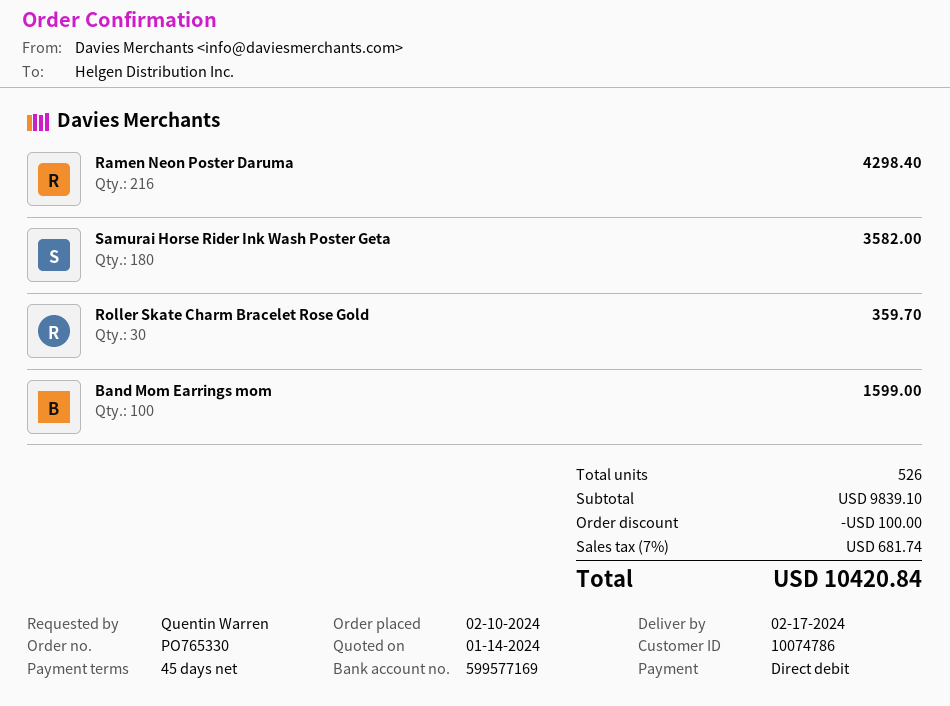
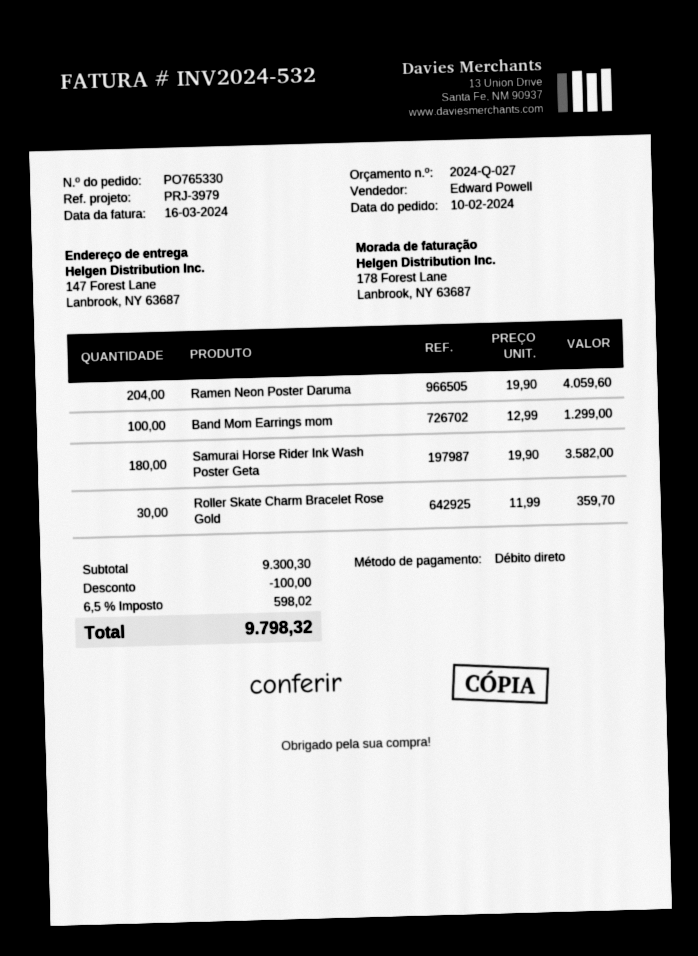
Ramen Neon Poster Daruma: 216 for 4298.40 -> 204 for 4059.60
Band Mom Earrings mom: 100 for 1599.00 -> 100 for 1299.00
subtotal: 9839.10 -> 9300.30
tax: 7% = 681.74 -> 6.5% = 598.02
total: 10420.84 -> 9798.32

